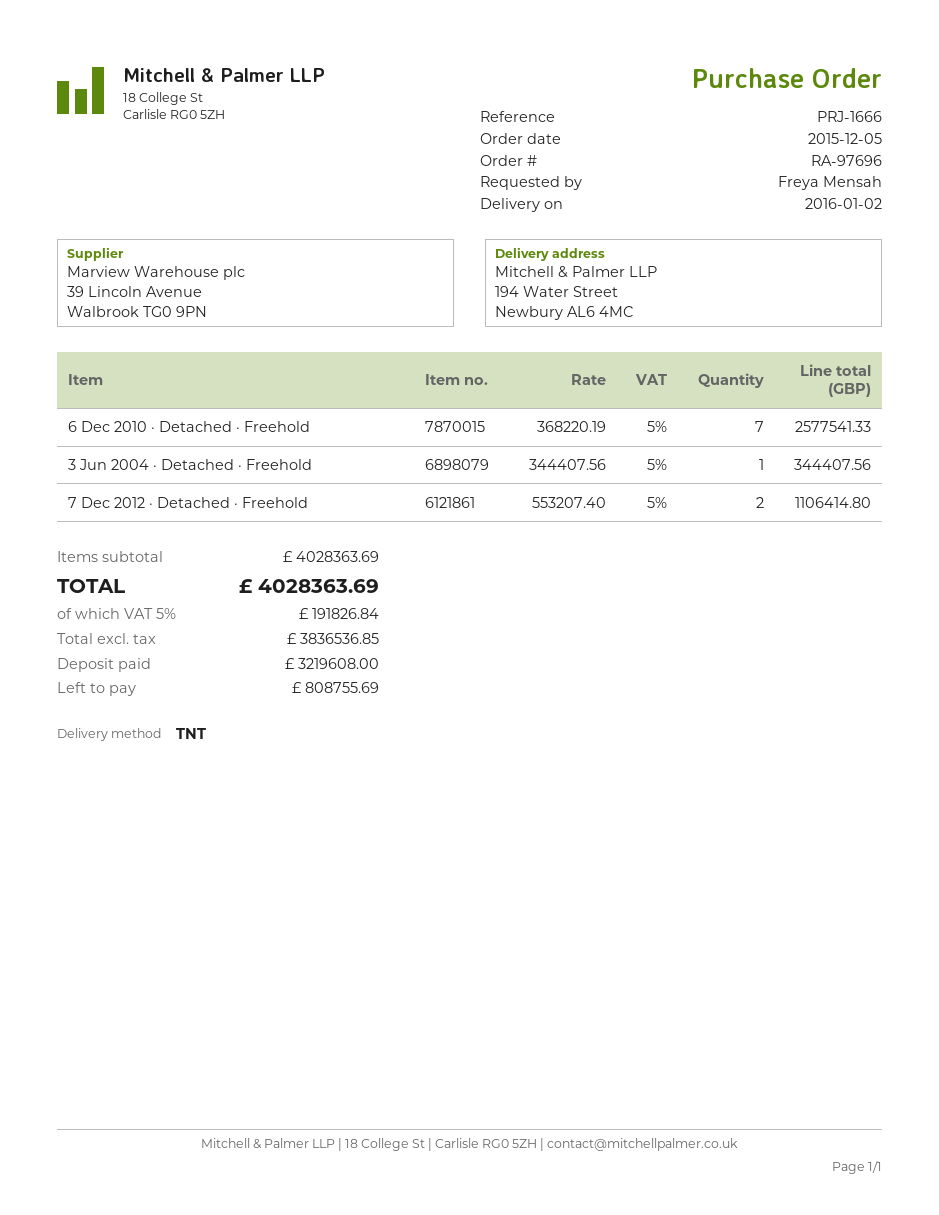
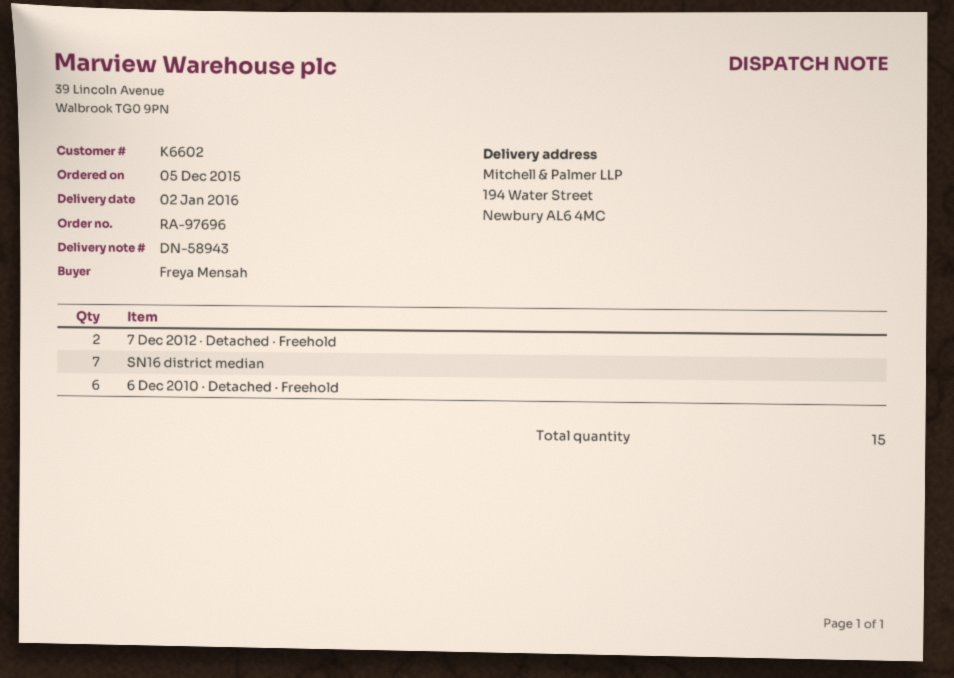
6 Dec 2010 · Detached · Freehold: 7 -> 6
3 Jun 2004 · Detached · Freehold: 1 -> none
SN16 district median: none -> 7

